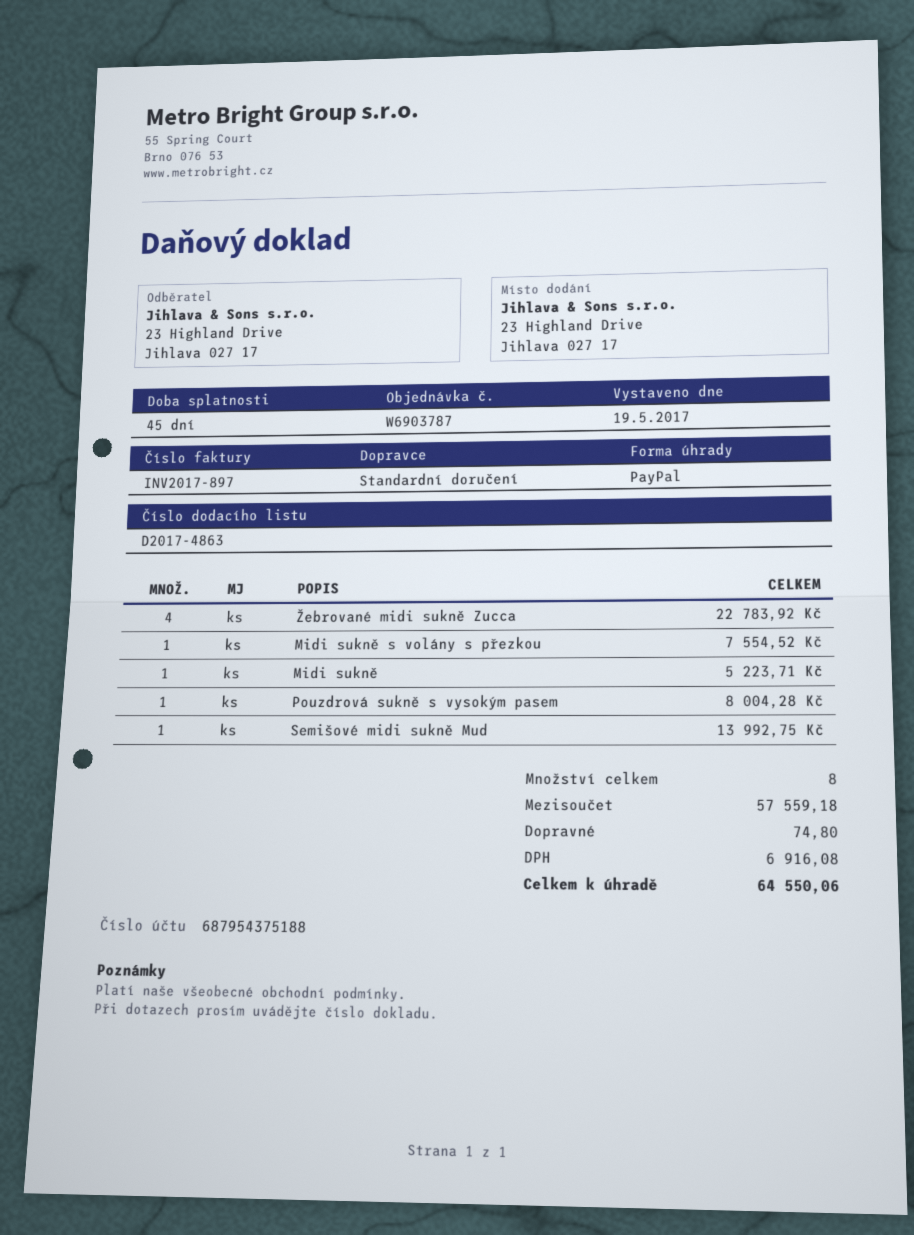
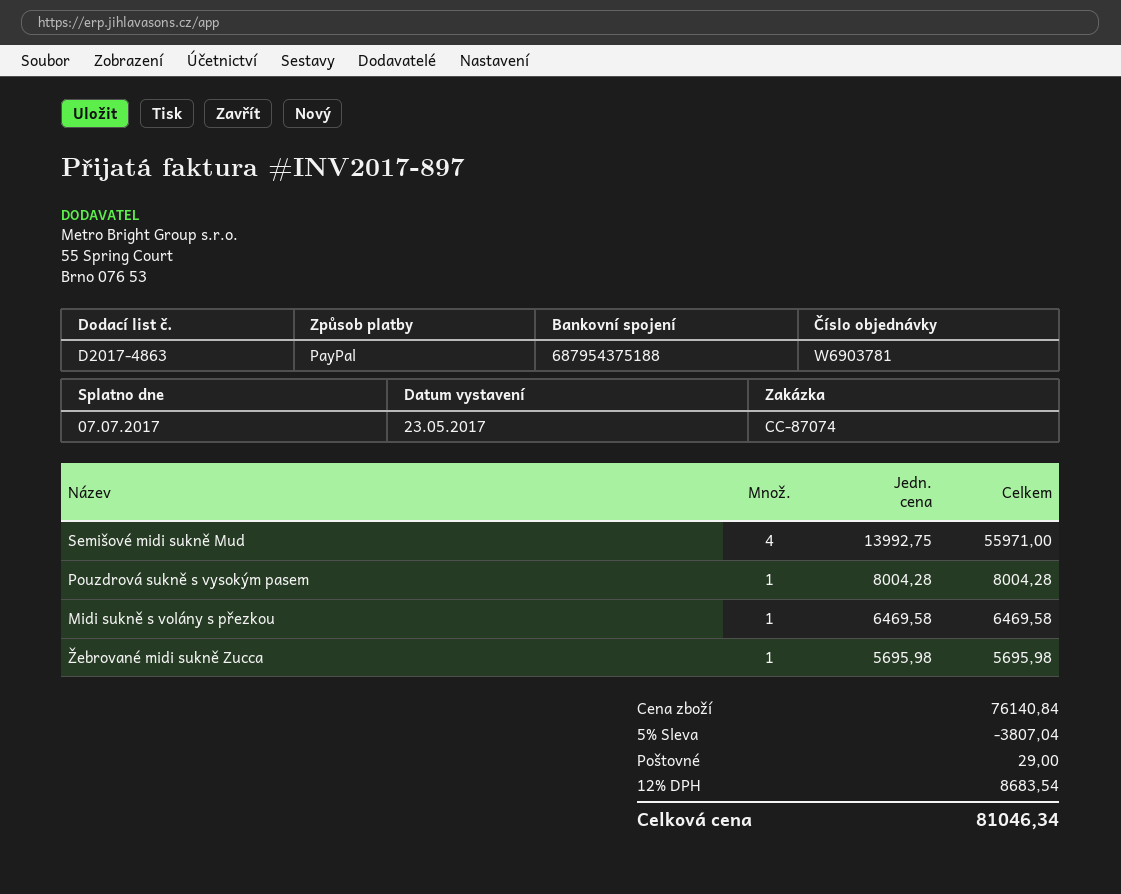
order number: W6903787 -> W6903781
invoice date: 2017-05-19 -> 2017-05-23
Žebrované midi sukně Zucca: 4 for 22783.92 -> 1 for 5695.98
Midi sukně s volány s přezkou: 1 for 7554.52 -> 1 for 6469.58
Midi sukně: 1 for 5223.71 -> none
Semišové midi sukně Mud: 1 for 13992.75 -> 4 for 55971.00
subtotal: 57559.18 -> 76140.84
discount: none -> 5% = 3807.04
shipping: 74.80 -> 29.00
tax: 6916.08 -> 8683.54
total: 64550.06 -> 81046.34

